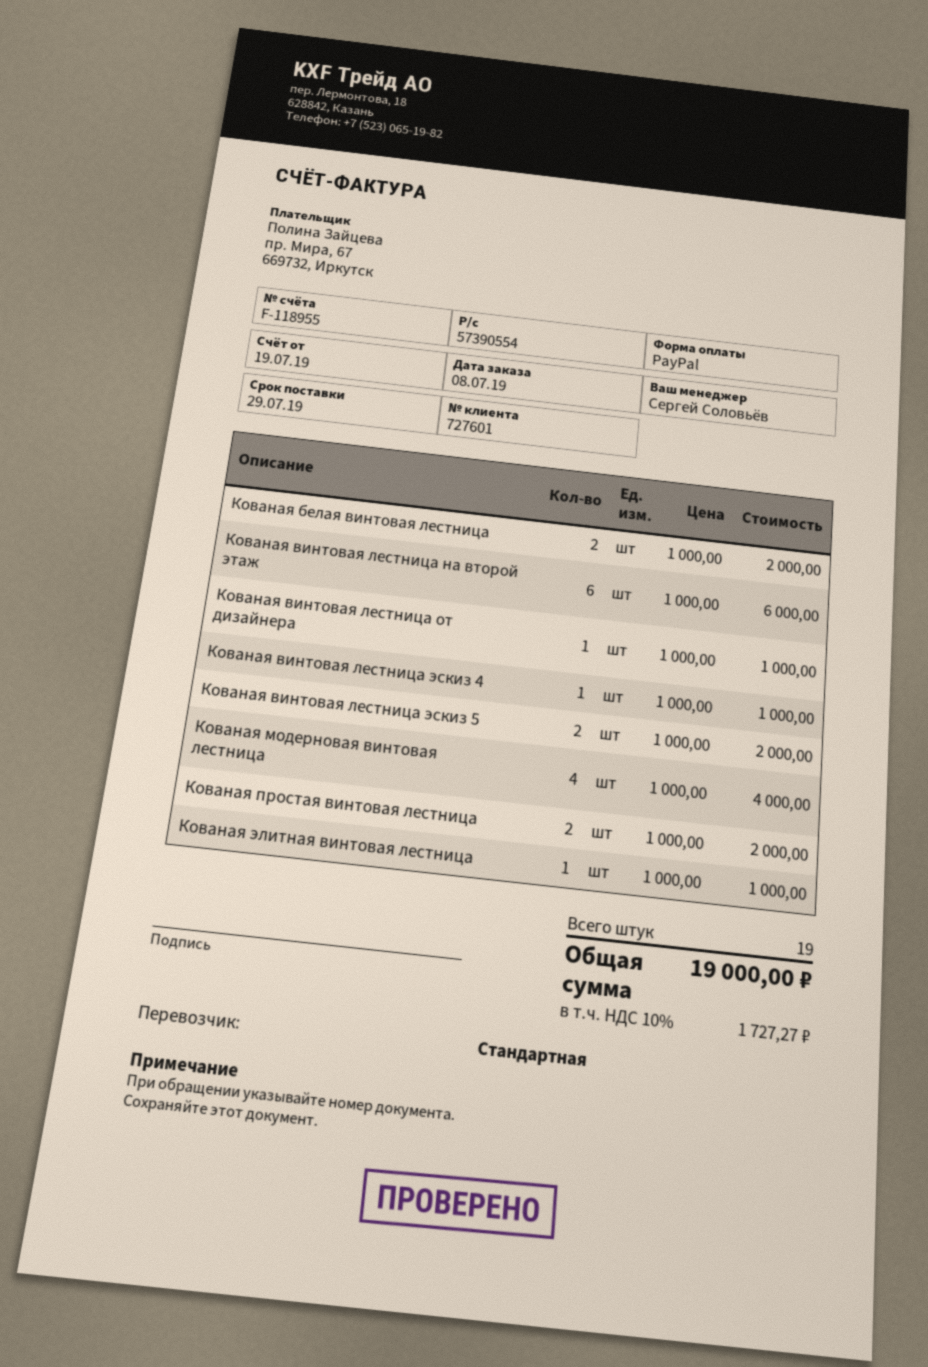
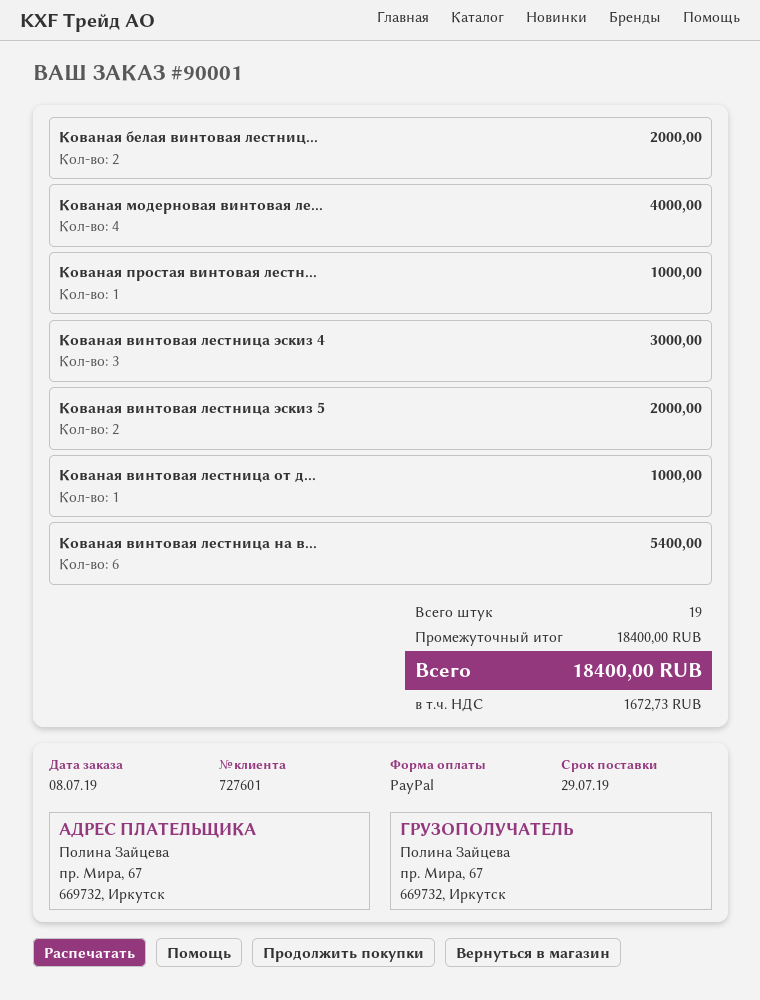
Кованая винтовая лестница на второй этаж: 6 for 6000.00 -> 6 for 5400.00
Кованая винтовая лестница эскиз 4: 1 for 1000.00 -> 3 for 3000.00
Кованая простая винтовая лестница: 2 for 2000.00 -> 1 for 1000.00
Кованая элитная винтовая лестница: 1 for 1000.00 -> none
tax: 1727.27 -> 1672.73
total: 19000.00 -> 18400.00

